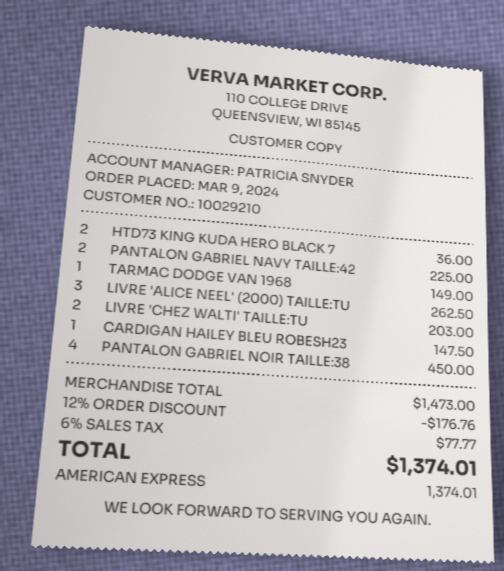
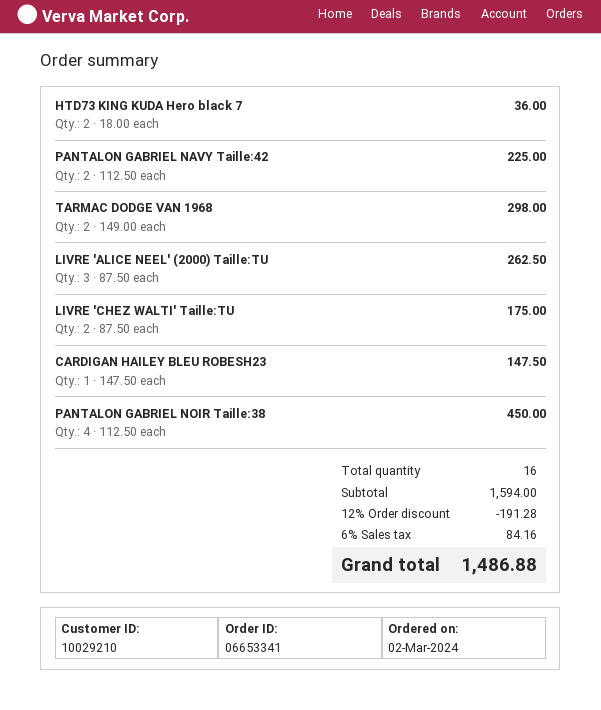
order date: 2024-03-09 -> 2024-03-02
TARMAC DODGE VAN 1968: 1 for 149.00 -> 2 for 298.00
LIVRE 'CHEZ WALTI' TAILLE:TU: 2 for 203.00 -> 2 for 175.00
subtotal: 1473.00 -> 1594.00
discount: 12% = 176.76 -> 12% = 191.28
tax: 6% = 77.77 -> 6% = 84.16
total: 1374.01 -> 1486.88

